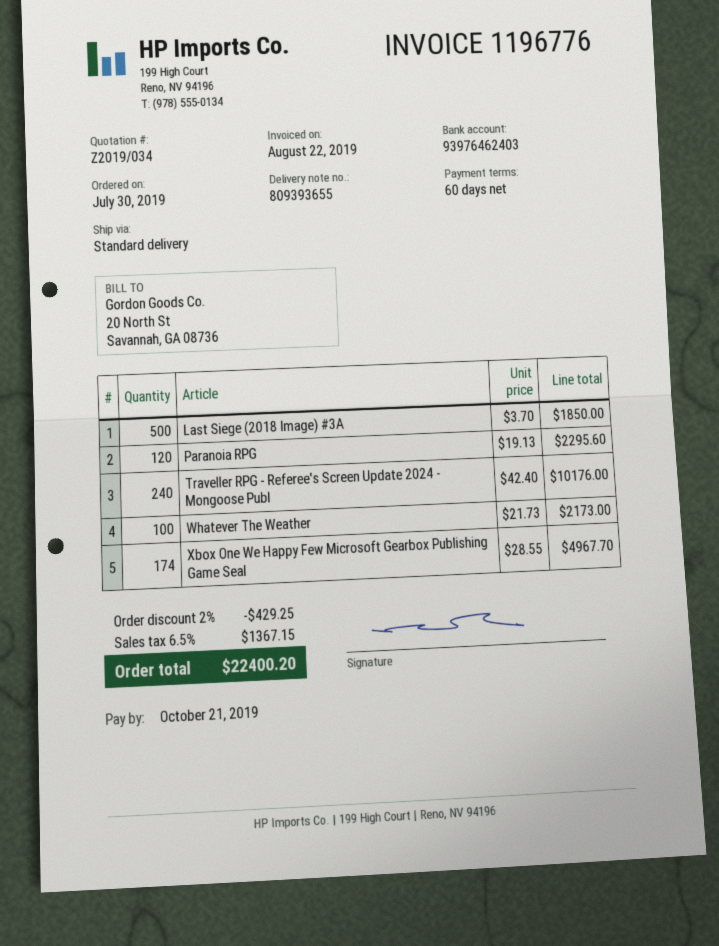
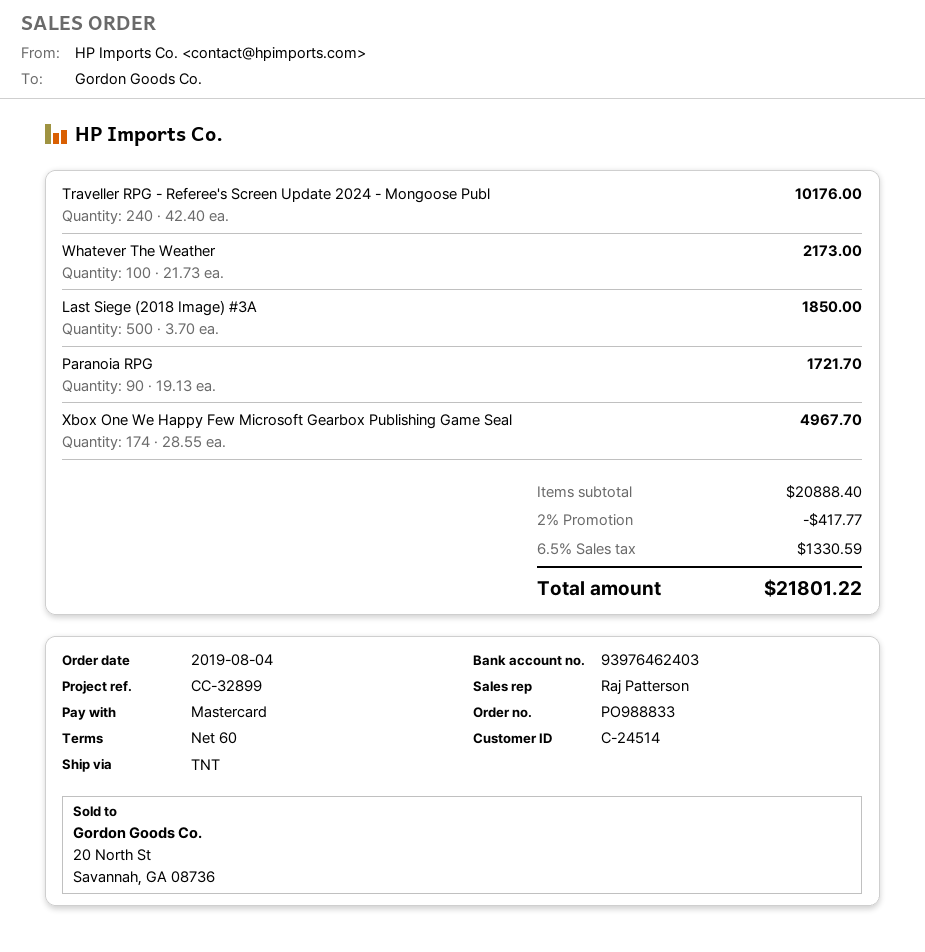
order date: 2019-07-30 -> 2019-08-04
shipping method: standard -> TNT
Paranoia RPG: 120 x 19.13 = 2295.60 -> 90 x 19.13 = 1721.70
discount: 2% = 429.25 -> 2% = 417.77
tax: 6.5% = 1367.15 -> 6.5% = 1330.59
total: 22400.20 -> 21801.22

